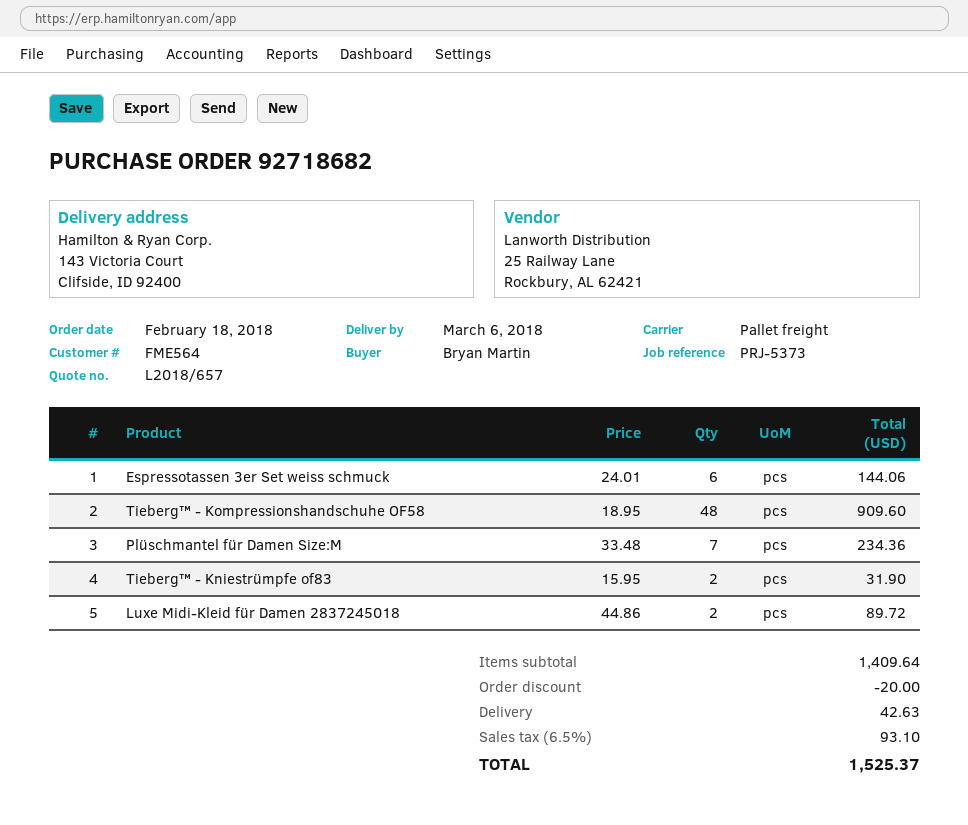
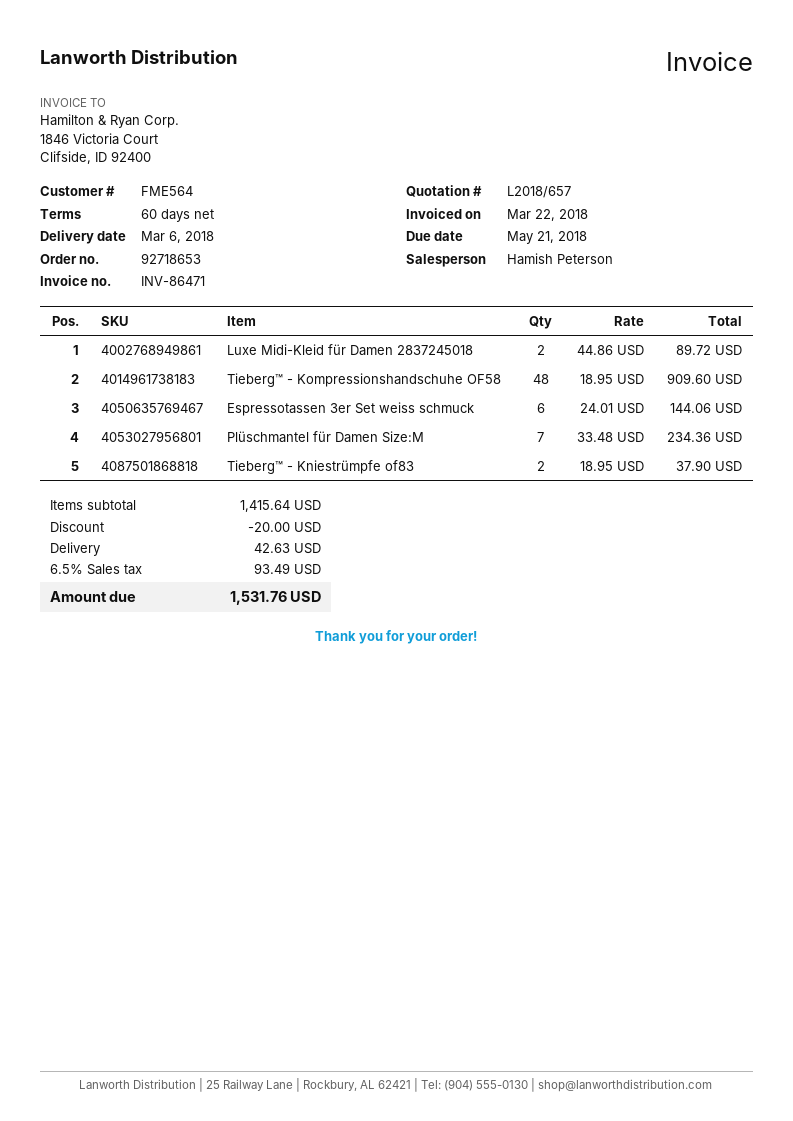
order number: 92718682 -> 92718653
Tieberg™ - Kniestrümpfe of83: 2 x 15.95 = 31.90 -> 2 x 18.95 = 37.90
subtotal: 1409.64 -> 1415.64
tax: 6.5% = 93.10 -> 6.5% = 93.49
total: 1525.37 -> 1531.76

